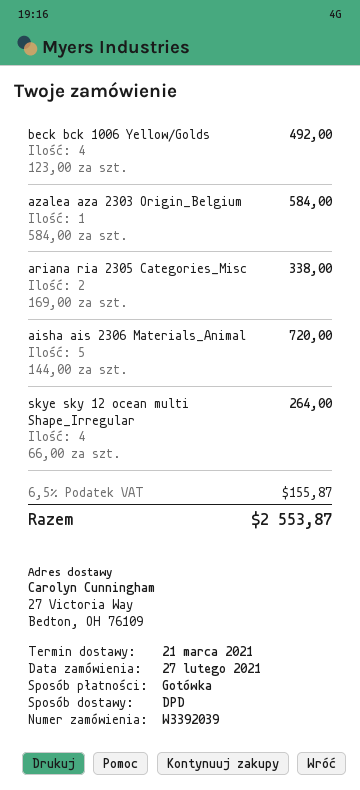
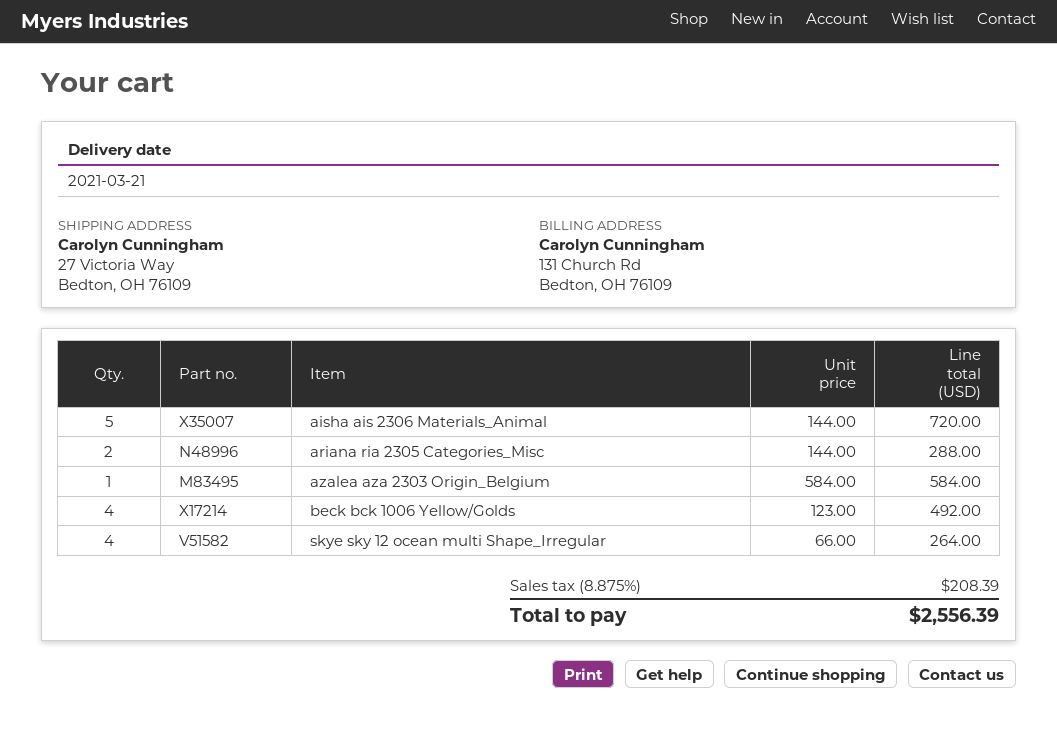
ariana ria 2305 Categories_Misc: 2 x 169.00 = 338.00 -> 2 x 144.00 = 288.00
tax: 6.5% = 155.87 -> 8.875% = 208.39
total: 2553.87 -> 2556.39

